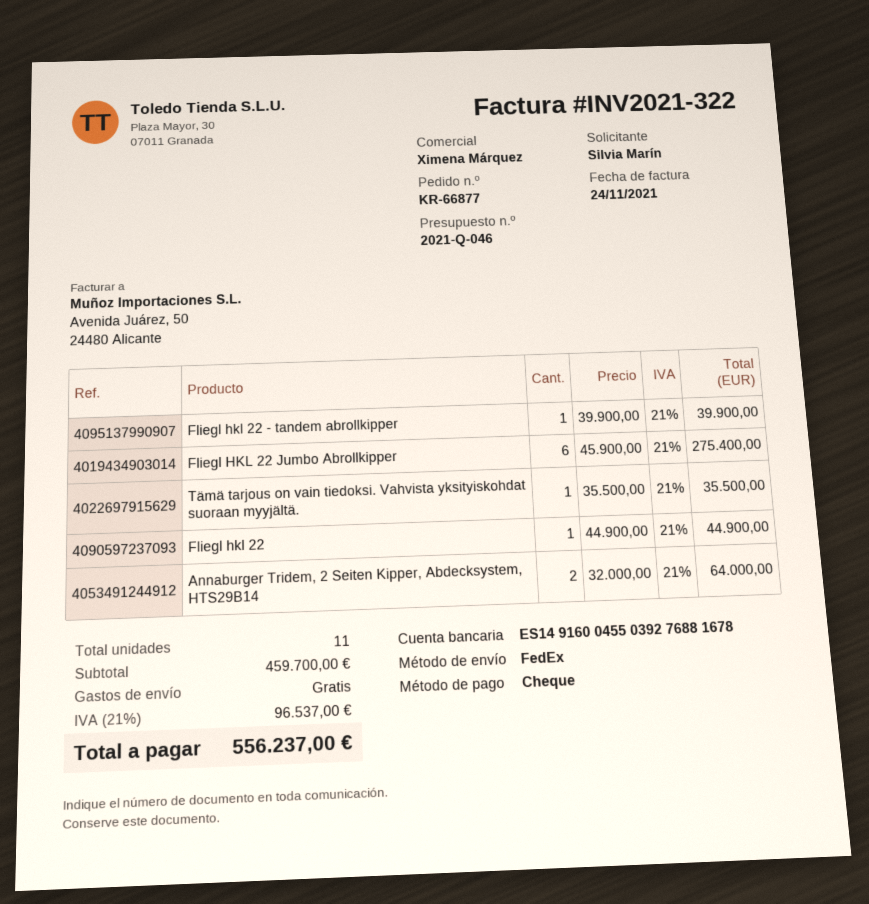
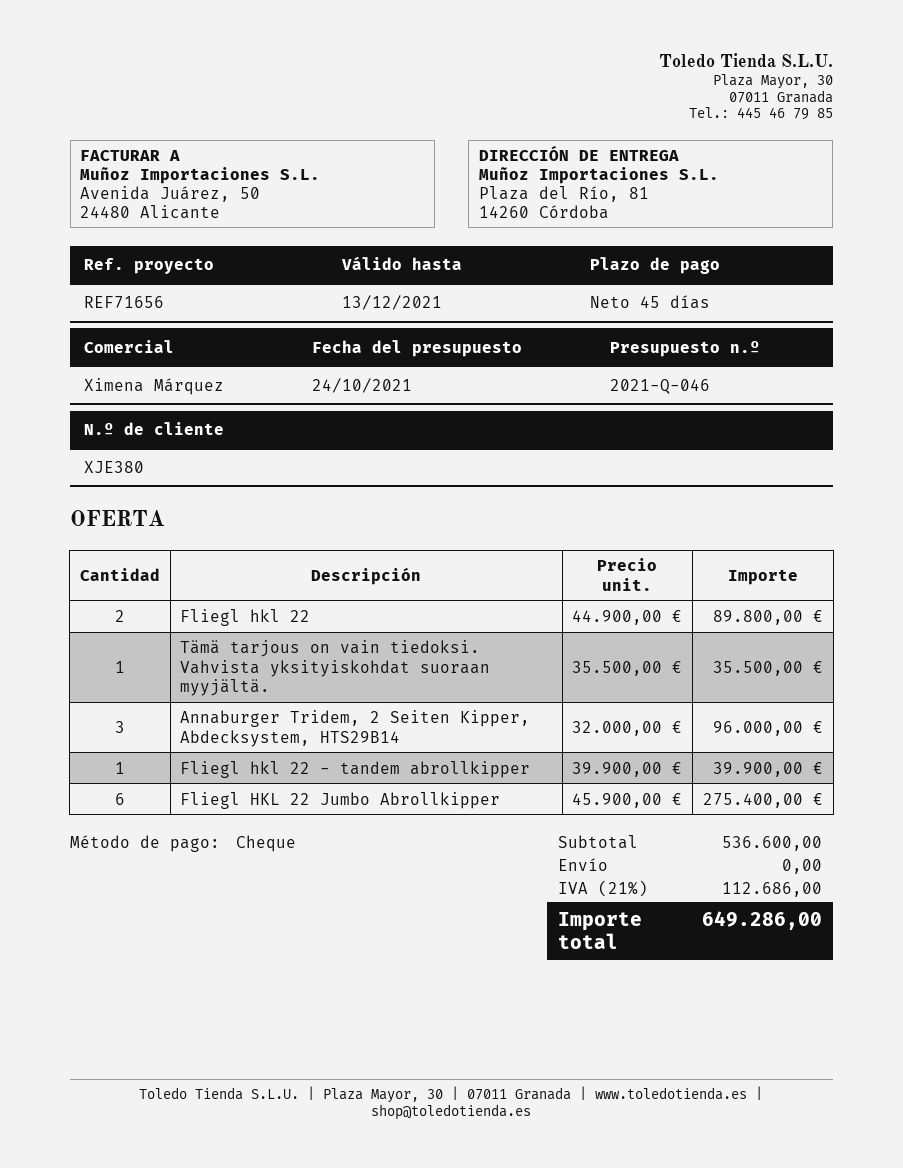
Fliegl hkl 22: 1 x 44900.00 = 44900.00 -> 2 x 44900.00 = 89800.00
Annaburger Tridem, 2 Seiten Kipper, Abdecksystem, HTS29B14: 2 x 32000.00 = 64000.00 -> 3 x 32000.00 = 96000.00
subtotal: 459700.00 -> 536600.00
tax: 21% = 96537.00 -> 21% = 112686.00
total: 556237.00 -> 649286.00

